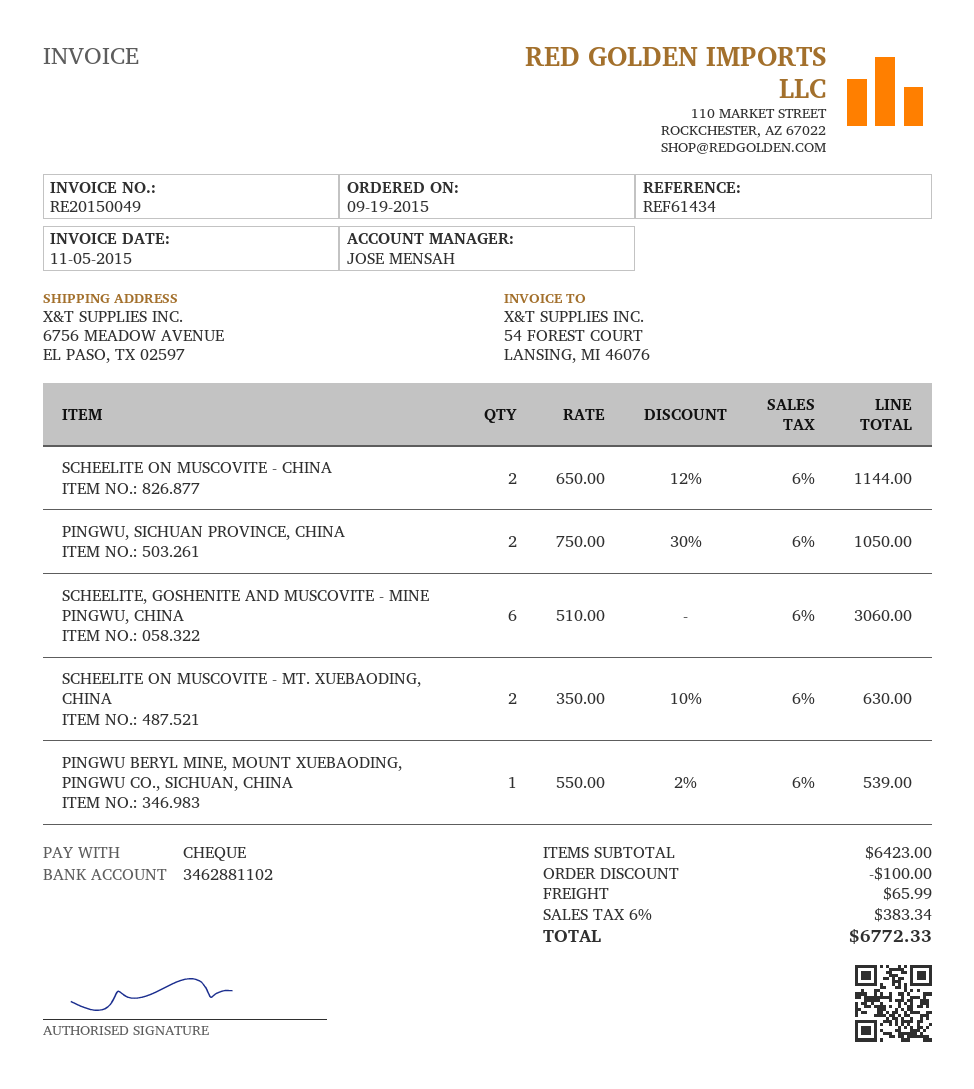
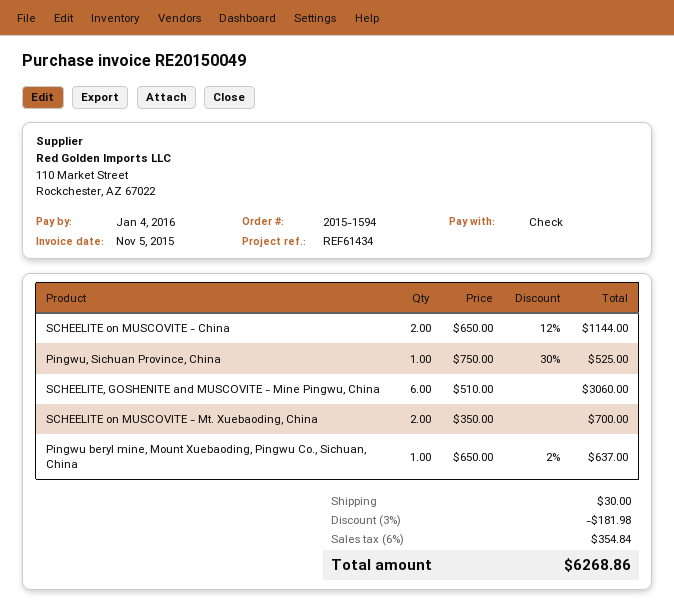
PINGWU, SICHUAN PROVINCE, CHINA: 2 x 750.00 - 30% = 1050.00 -> 1 x 750.00 - 30% = 525.00
SCHEELITE ON MUSCOVITE - MT. XUEBAODING, CHINA: 2 x 350.00 - 10% = 630.00 -> 2 x 350.00 = 700.00
PINGWU BERYL MINE, MOUNT XUEBAODING, PINGWU CO., SICHUAN, CHINA: 1 x 550.00 - 2% = 539.00 -> 1 x 650.00 - 2% = 637.00
discount: 100.00 -> 181.98
shipping: 65.99 -> 30.00
tax: 6% = 383.34 -> 6% = 354.84
total: 6772.33 -> 6268.86

